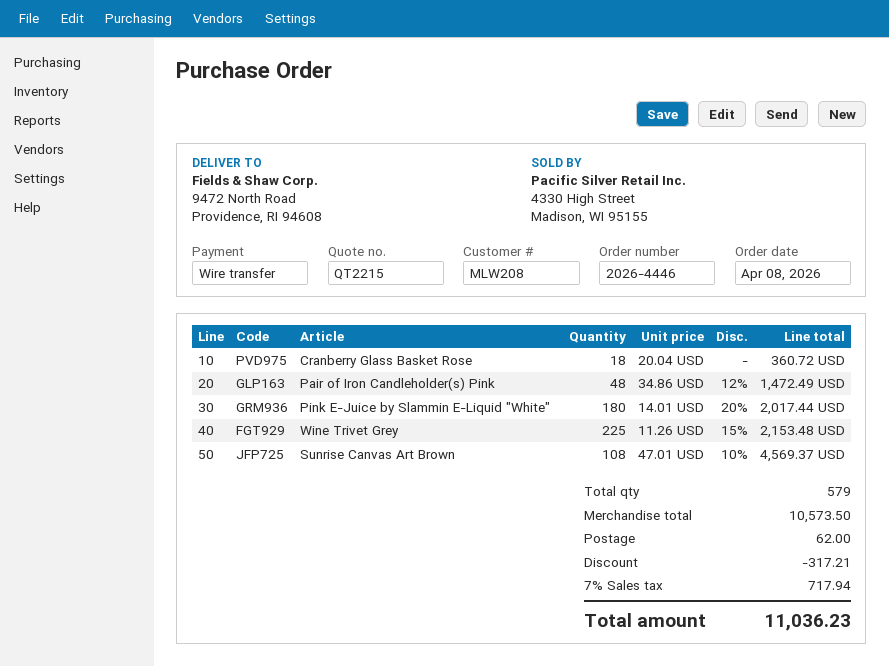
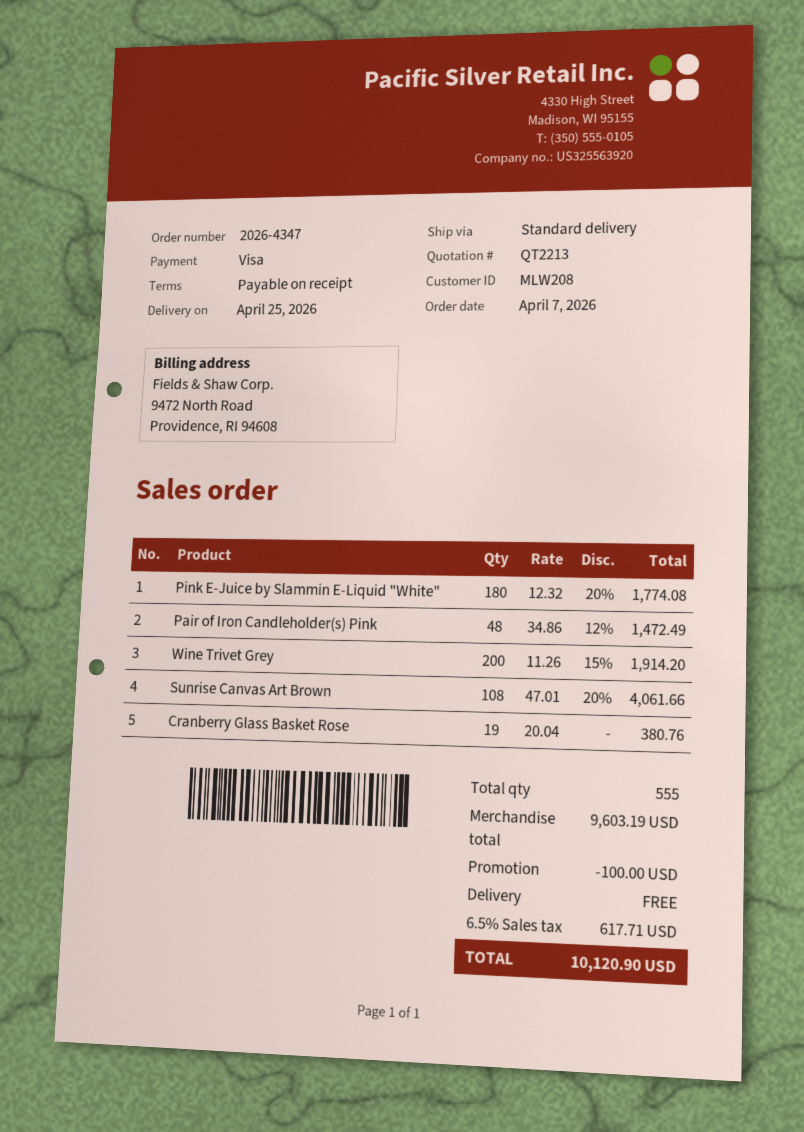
quote number: QT2215 -> QT2213
order number: 2026-4446 -> 2026-4347
order date: 2026-04-08 -> 2026-04-07
payment method: bank transfer -> Visa
Cranberry Glass Basket Rose: 18 x 20.04 = 360.72 -> 19 x 20.04 = 380.76
Pink E-Juice by Slammin E-Liquid "White": 180 x 14.01 - 20% = 2017.44 -> 180 x 12.32 - 20% = 1774.08
Wine Trivet Grey: 225 x 11.26 - 15% = 2153.48 -> 200 x 11.26 - 15% = 1914.20
Sunrise Canvas Art Brown: 108 x 47.01 - 10% = 4569.37 -> 108 x 47.01 - 20% = 4061.66
total quantity: 579 -> 555
subtotal: 10573.50 -> 9603.19
discount: 317.21 -> 100.00
shipping: 62.00 -> 0.00
tax: 7% = 717.94 -> 6.5% = 617.71
total: 11036.23 -> 10120.90

